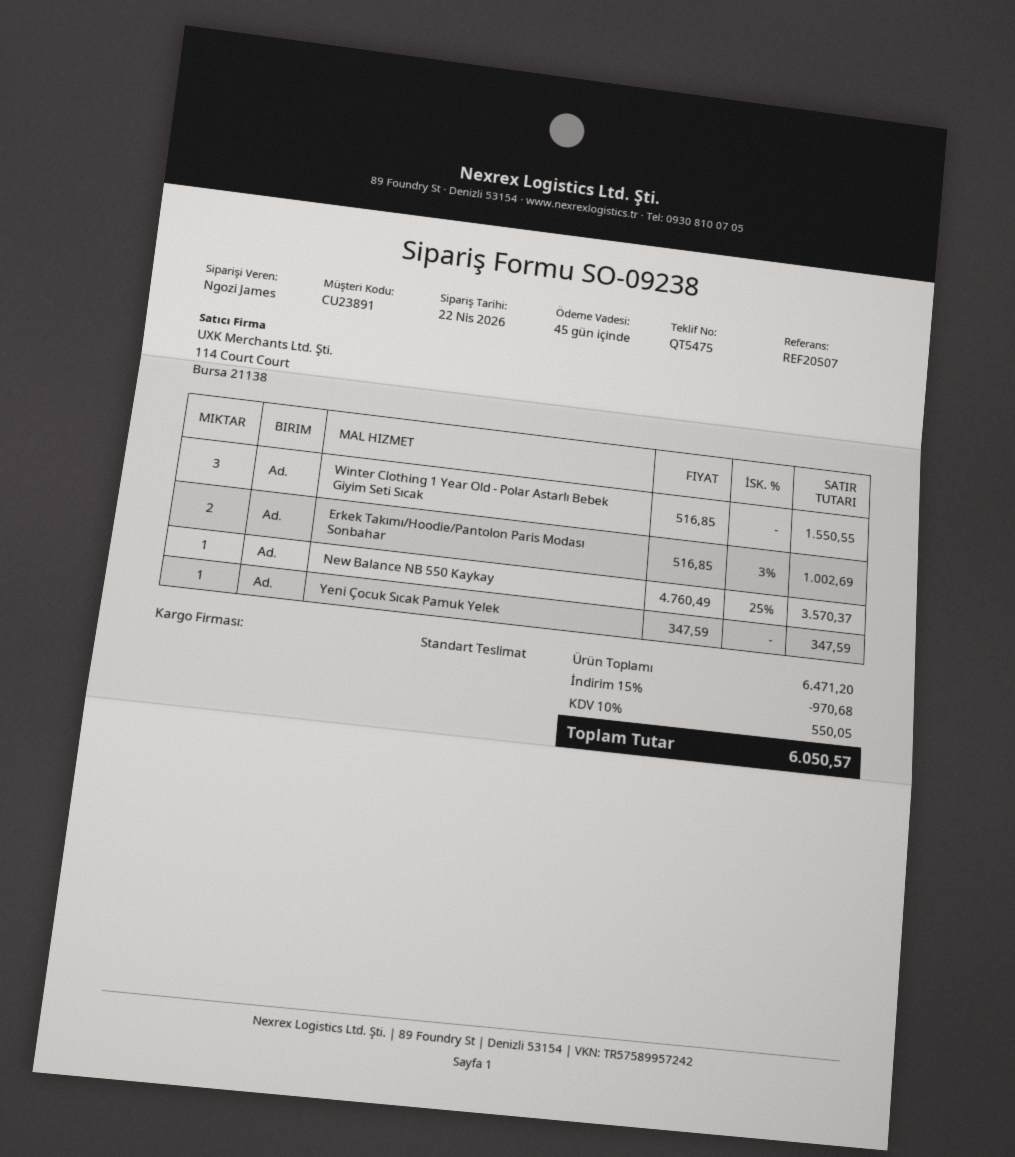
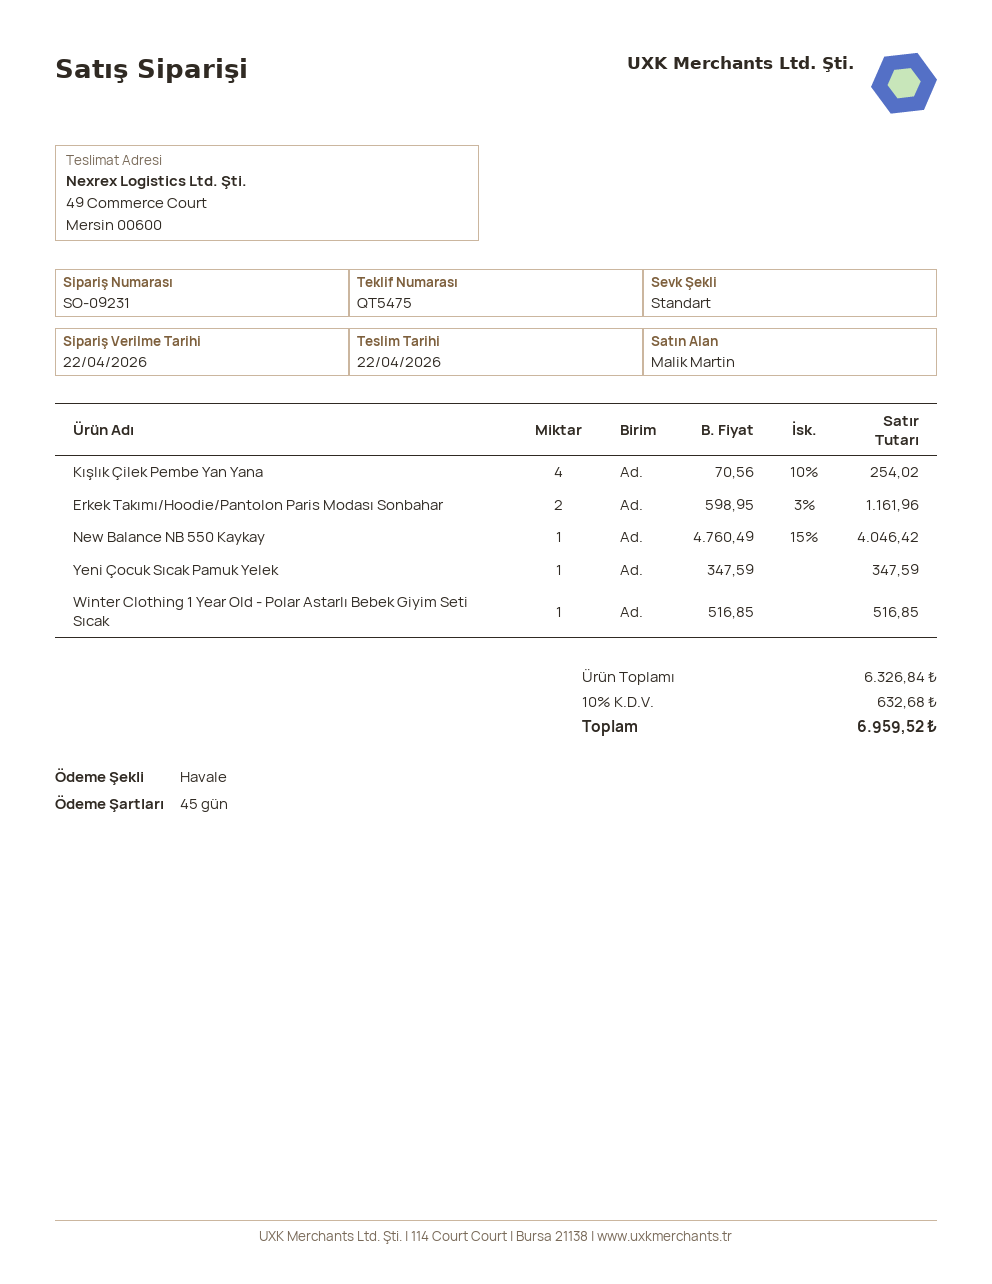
order number: SO-09238 -> SO-09231
ordered by: Ngozi James -> Malik Martin
Winter Clothing 1 Year Old - Polar Astarlı Bebek Giyim Seti Sıcak: 3 x 516.85 = 1550.55 -> 1 x 516.85 = 516.85
Erkek Takımı/Hoodie/Pantolon Paris Modası Sonbahar: 2 x 516.85 - 3% = 1002.69 -> 2 x 598.95 - 3% = 1161.96
New Balance NB 550 Kaykay: 1 x 4760.49 - 25% = 3570.37 -> 1 x 4760.49 - 15% = 4046.42
Kışlık Çilek Pembe Yan Yana: none -> 4 x 70.56 - 10% = 254.02
subtotal: 6471.20 -> 6326.84
discount: 15% = 970.68 -> none
tax: 10% = 550.05 -> 10% = 632.68
total: 6050.57 -> 6959.52

